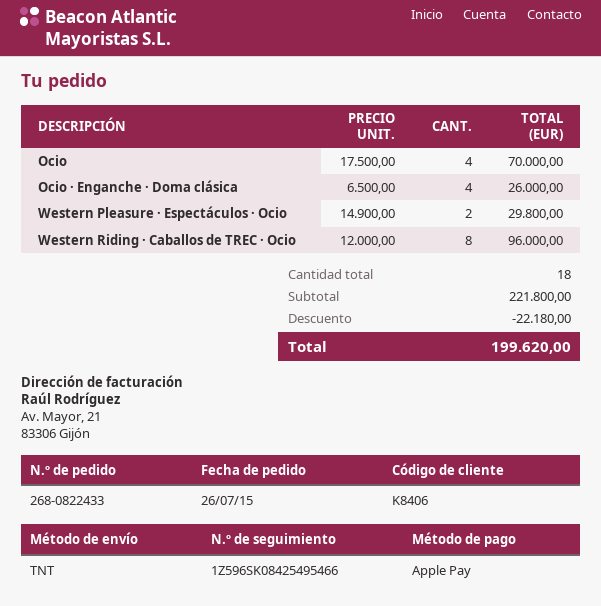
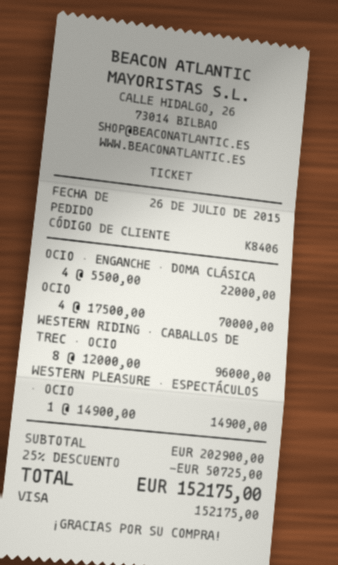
payment method: Apple Pay -> Visa
Ocio · Enganche · Doma clásica: 4 x 6500.00 = 26000.00 -> 4 x 5500.00 = 22000.00
Western Pleasure · Espectáculos · Ocio: 2 x 14900.00 = 29800.00 -> 1 x 14900.00 = 14900.00
subtotal: 221800.00 -> 202900.00
discount: 22180.00 -> 50725.00
total: 199620.00 -> 152175.00

